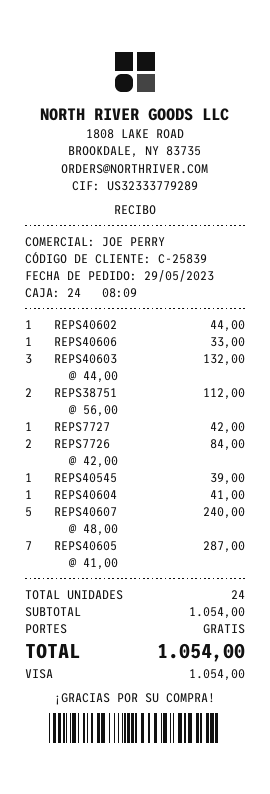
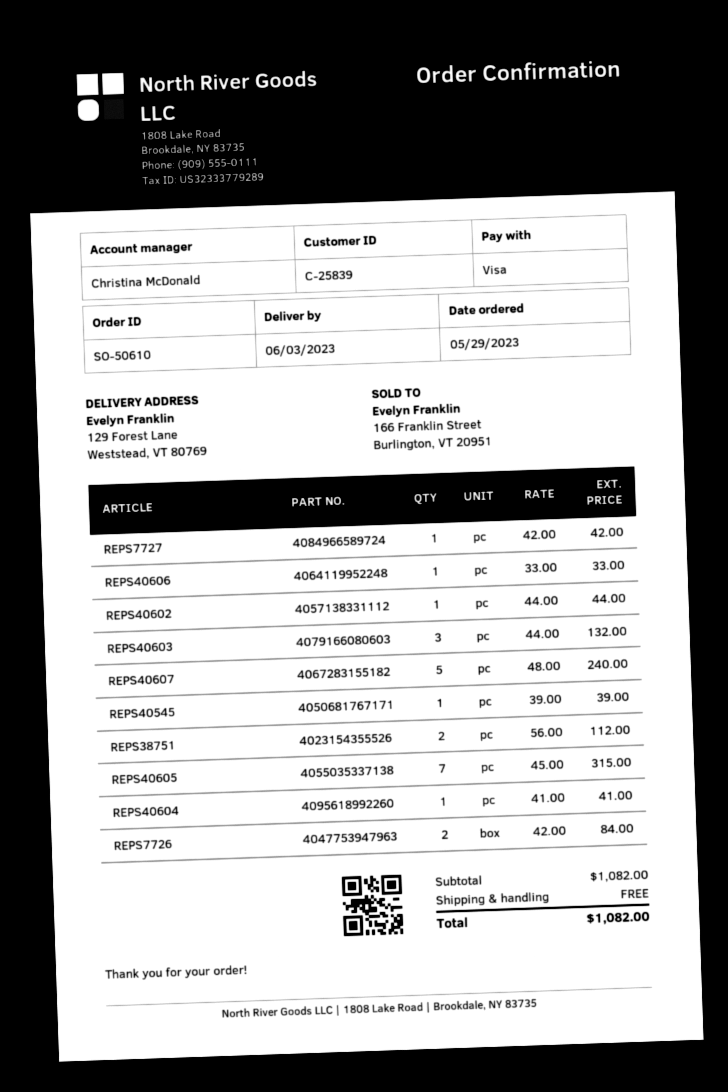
sales rep: JOE PERRY -> Christina McDonald
REPS40605: 7 x 41.00 = 287.00 -> 7 x 45.00 = 315.00
subtotal: 1054.00 -> 1082.00
total: 1054.00 -> 1082.00

